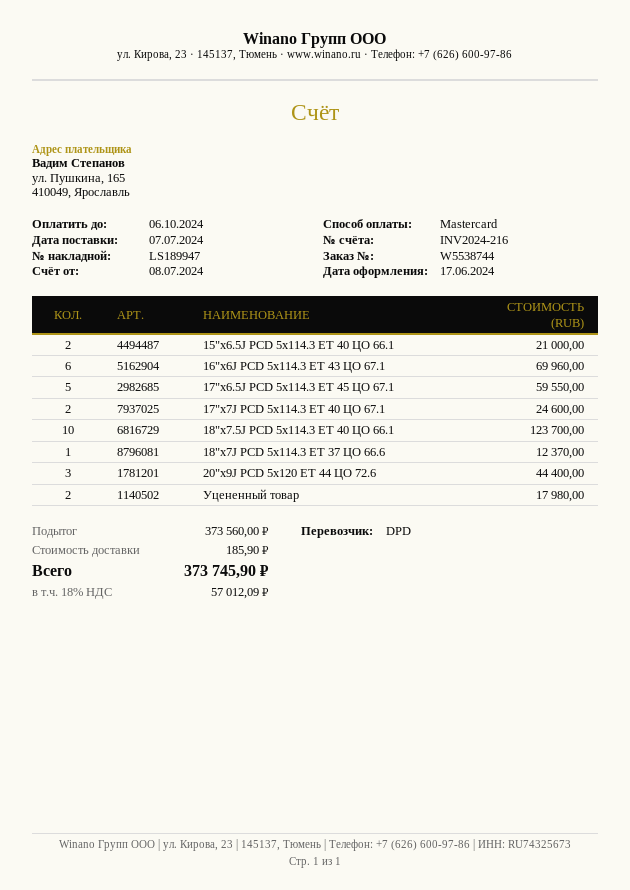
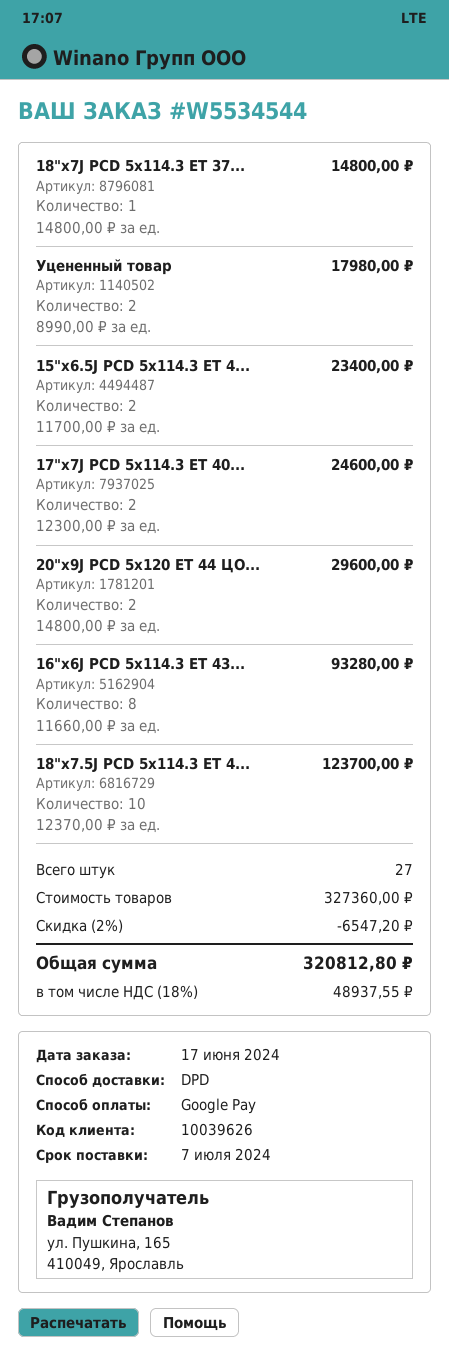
order number: W5538744 -> W5534544
payment method: Mastercard -> Google Pay
15"x6.5J PCD 5x114.3 ЕТ 40 ЦО 66.1: 2 for 21000.00 -> 2 for 23400.00
16"x6J PCD 5x114.3 ЕТ 43 ЦО 67.1: 6 for 69960.00 -> 8 for 93280.00
17"x6.5J PCD 5x114.3 ЕТ 45 ЦО 67.1: 5 for 59550.00 -> none
18"x7J PCD 5x114.3 ЕТ 37 ЦО 66.6: 1 for 12370.00 -> 1 for 14800.00
20"x9J PCD 5x120 ЕТ 44 ЦО 72.6: 3 for 44400.00 -> 2 for 29600.00
subtotal: 373560.00 -> 327360.00
discount: none -> 2% = 6547.20
shipping: 185.90 -> none
tax: 18% = 57012.09 -> 18% = 48937.55
total: 373745.90 -> 320812.80

